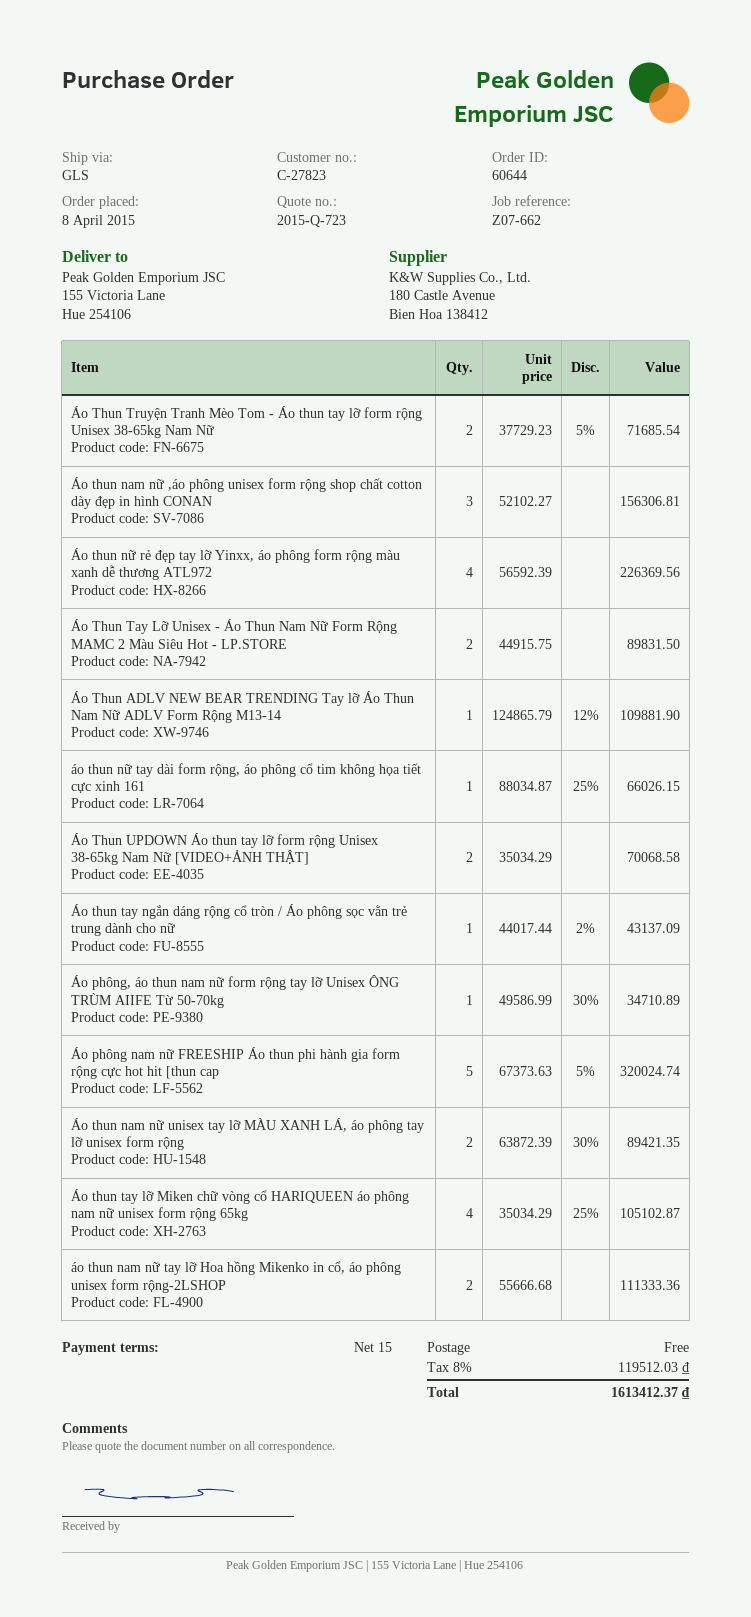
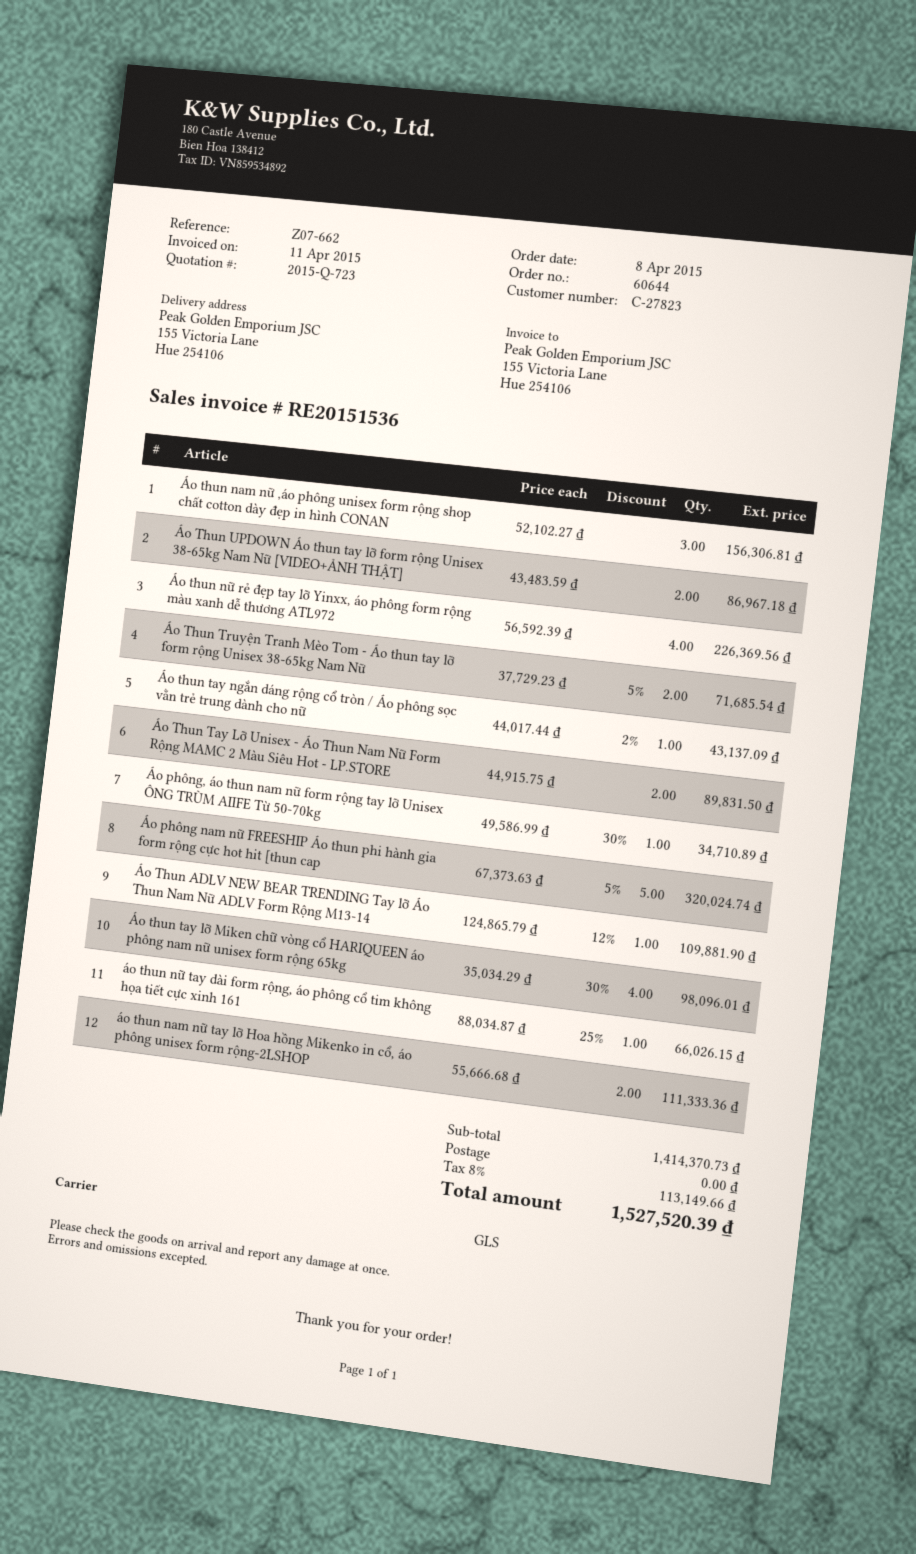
Áo Thun UPDOWN Áo thun tay lỡ form rộng Unisex 38-65kg Nam Nữ [VIDEO+ẢNH THẬT]: 2 x 35034.29 = 70068.58 -> 2 x 43483.59 = 86967.18
Áo thun nam nữ unisex tay lỡ MÀU XANH LÁ, áo phông tay lỡ unisex form rộng: 2 x 63872.39 - 30% = 89421.35 -> none
Áo thun tay lỡ Miken chữ vòng cổ HARIQUEEN áo phông nam nữ unisex form rộng 65kg: 4 x 35034.29 - 25% = 105102.87 -> 4 x 35034.29 - 30% = 98096.01
tax: 8% = 119512.03 -> 8% = 113149.66
total: 1613412.37 -> 1527520.39

